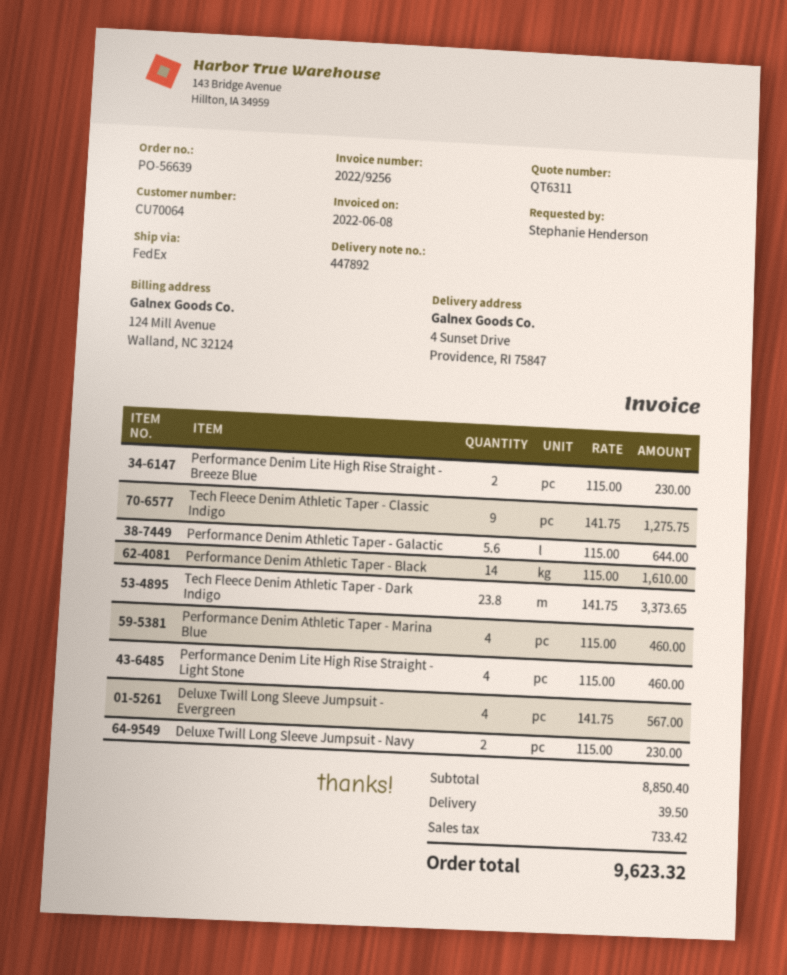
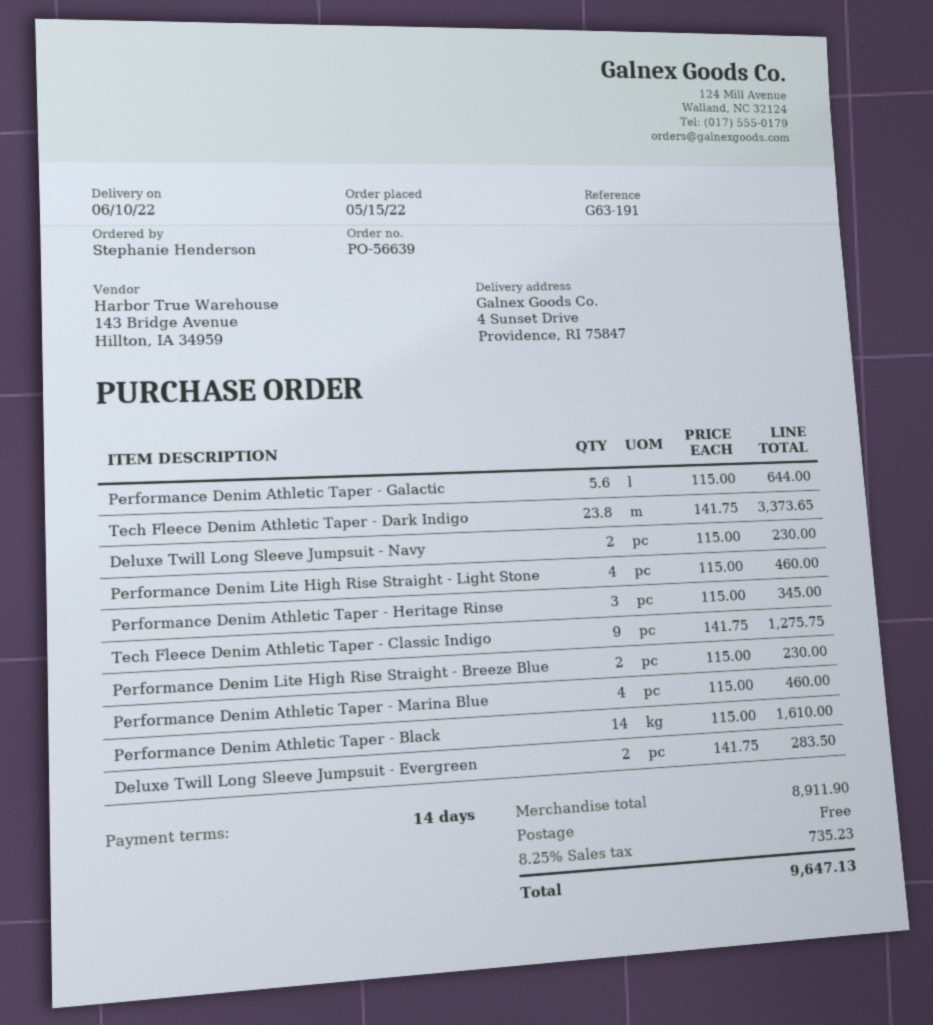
Deluxe Twill Long Sleeve Jumpsuit - Evergreen: 4 x 141.75 = 567.00 -> 2 x 141.75 = 283.50
Performance Denim Athletic Taper - Heritage Rinse: none -> 3 x 115.00 = 345.00
subtotal: 8850.40 -> 8911.90
shipping: 39.50 -> 0.00
tax: 733.42 -> 735.23
total: 9623.32 -> 9647.13

